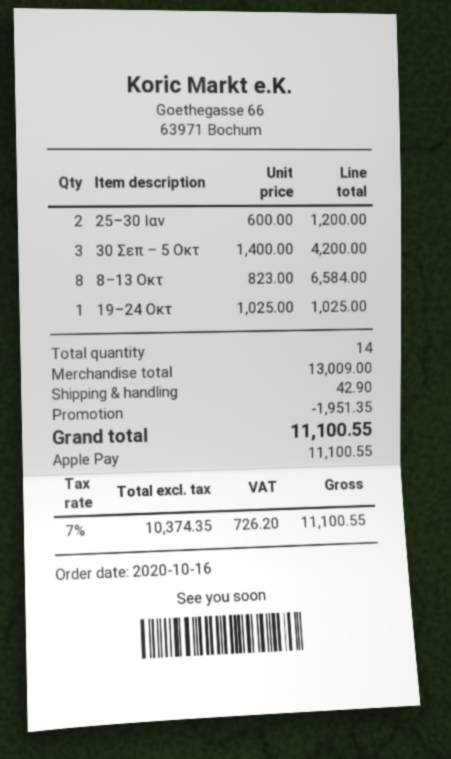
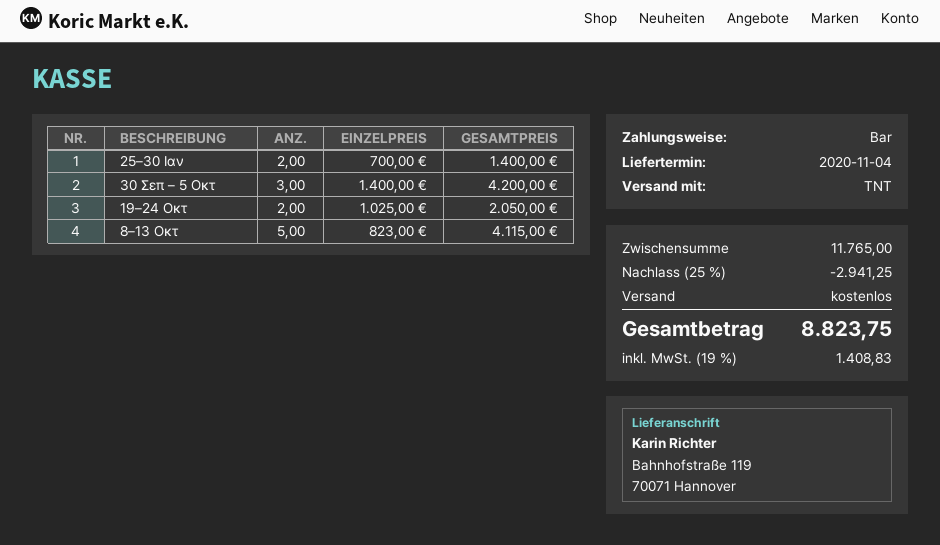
payment method: Apple Pay -> cash
25–30 Ιαν: 2 x 600.00 = 1200.00 -> 2 x 700.00 = 1400.00
8–13 Οκτ: 8 x 823.00 = 6584.00 -> 5 x 823.00 = 4115.00
19–24 Οκτ: 1 x 1025.00 = 1025.00 -> 2 x 1025.00 = 2050.00
subtotal: 13009.00 -> 11765.00
discount: 1951.35 -> 2941.25
shipping: 42.90 -> 0.00
tax: 7% = 726.20 -> 19% = 1408.83
total: 11100.55 -> 8823.75

